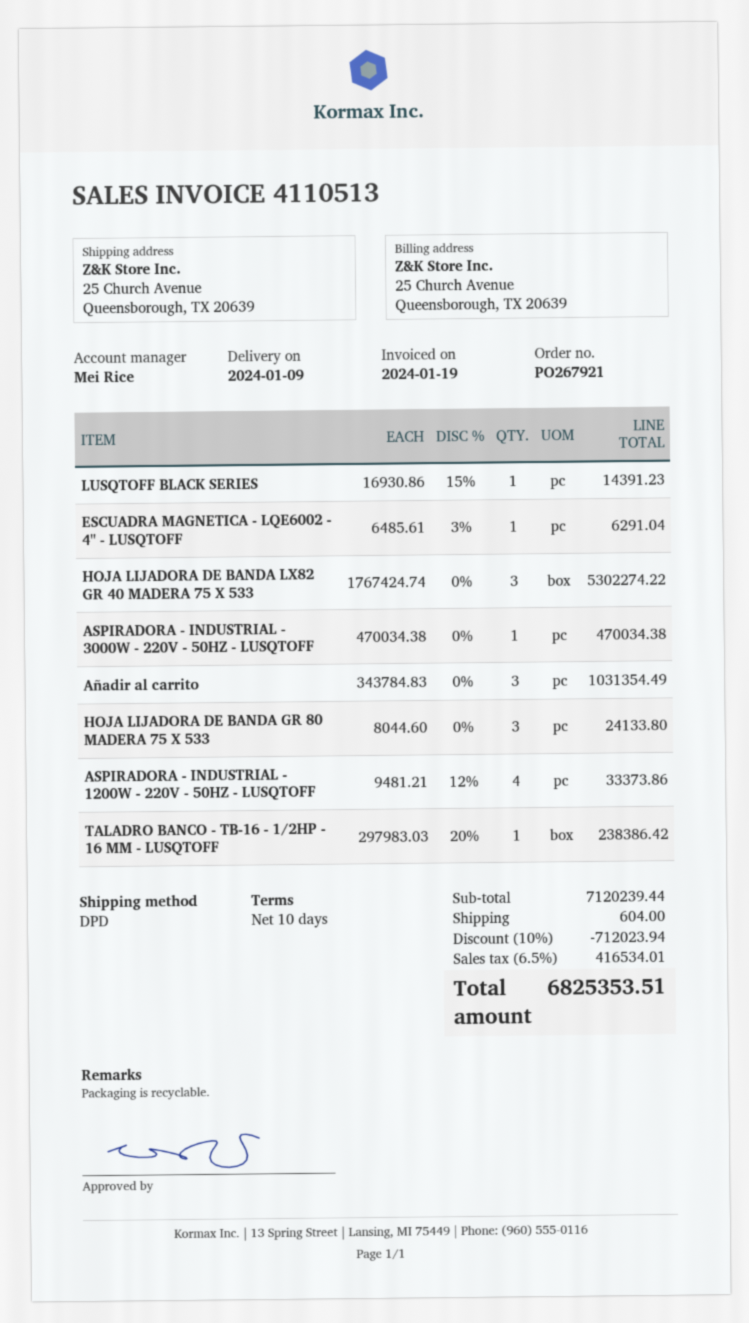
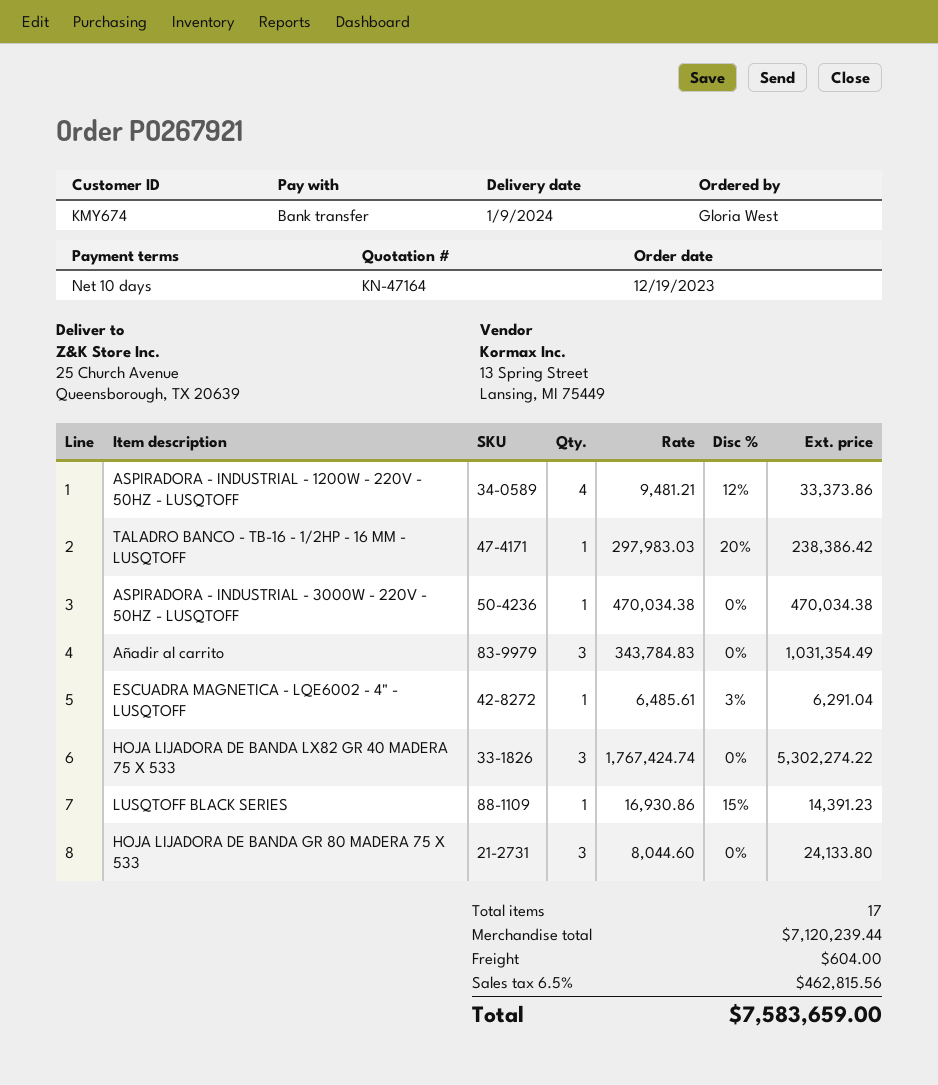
discount: 10% = 712023.94 -> none
tax: 6.5% = 416534.01 -> 6.5% = 462815.56
total: 6825353.51 -> 7583659.00

